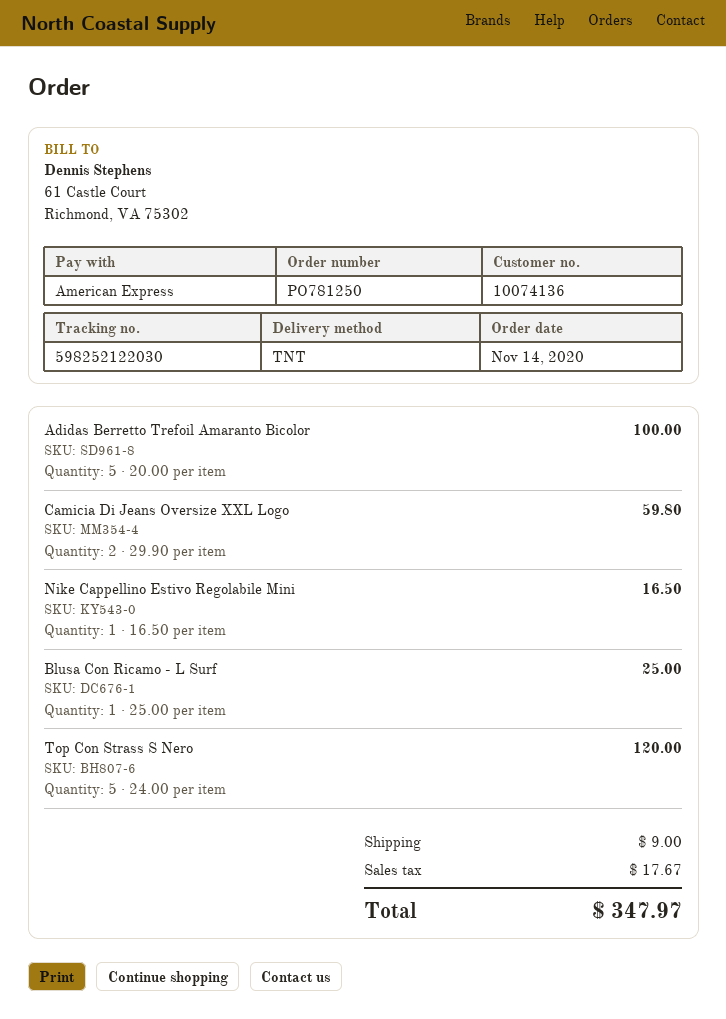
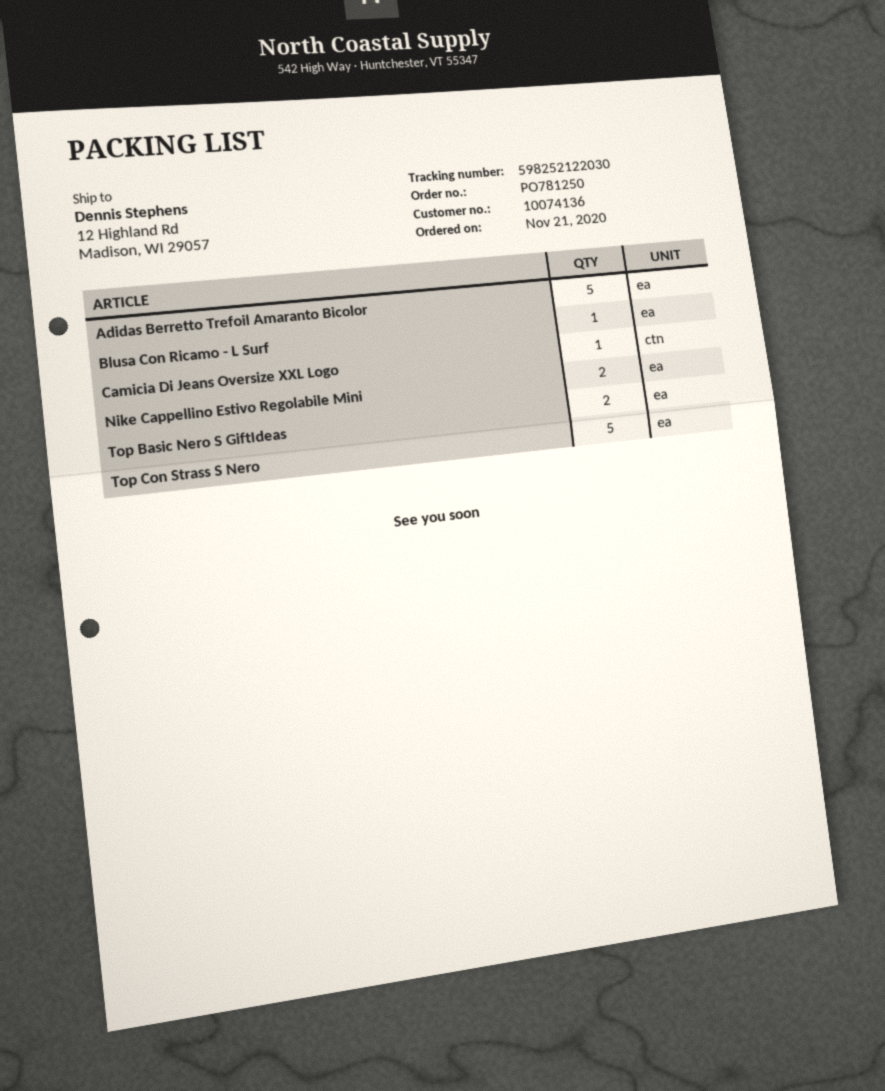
order date: 2020-11-14 -> 2020-11-21
Camicia Di Jeans Oversize XXL Logo: 2 -> 1
Nike Cappellino Estivo Regolabile Mini: 1 -> 2
Top Basic Nero S GiftIdeas: none -> 2

